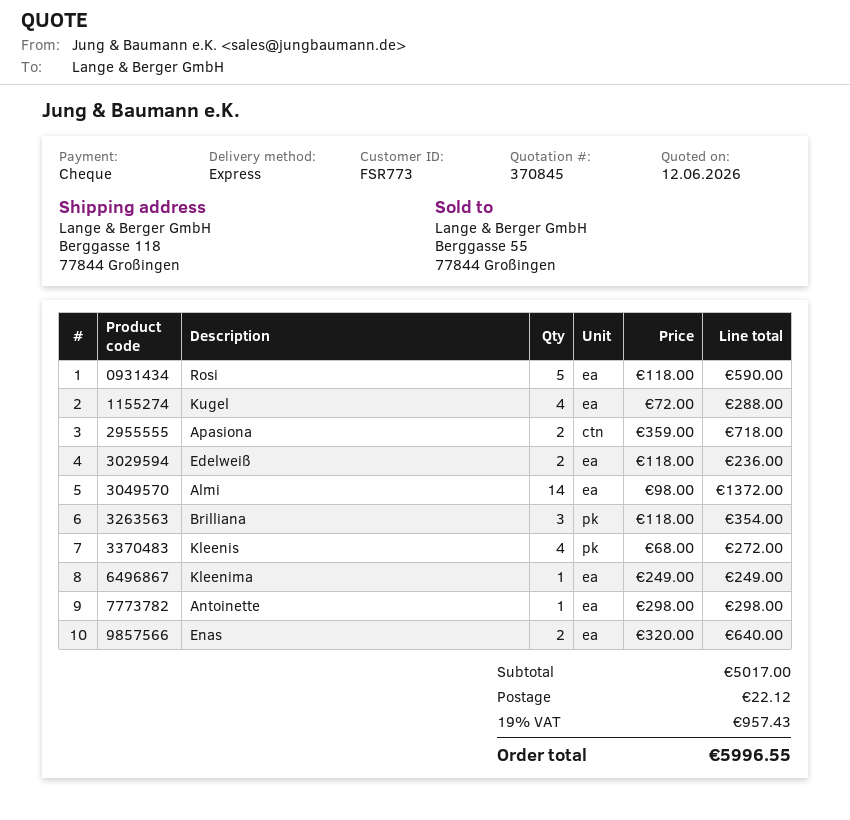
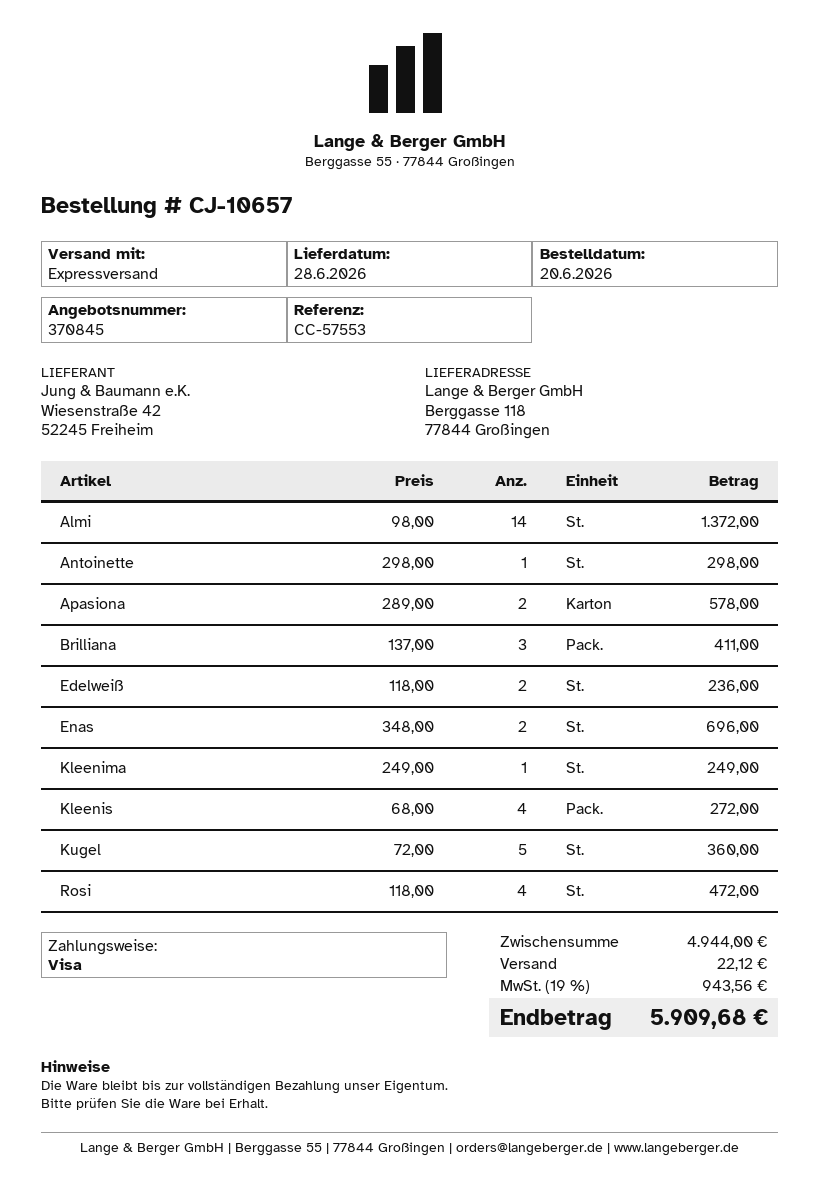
payment method: cheque -> Visa
Rosi: 5 x 118.00 = 590.00 -> 4 x 118.00 = 472.00
Kugel: 4 x 72.00 = 288.00 -> 5 x 72.00 = 360.00
Apasiona: 2 x 359.00 = 718.00 -> 2 x 289.00 = 578.00
Brilliana: 3 x 118.00 = 354.00 -> 3 x 137.00 = 411.00
Enas: 2 x 320.00 = 640.00 -> 2 x 348.00 = 696.00
subtotal: 5017.00 -> 4944.00
tax: 19% = 957.43 -> 19% = 943.56
total: 5996.55 -> 5909.68

